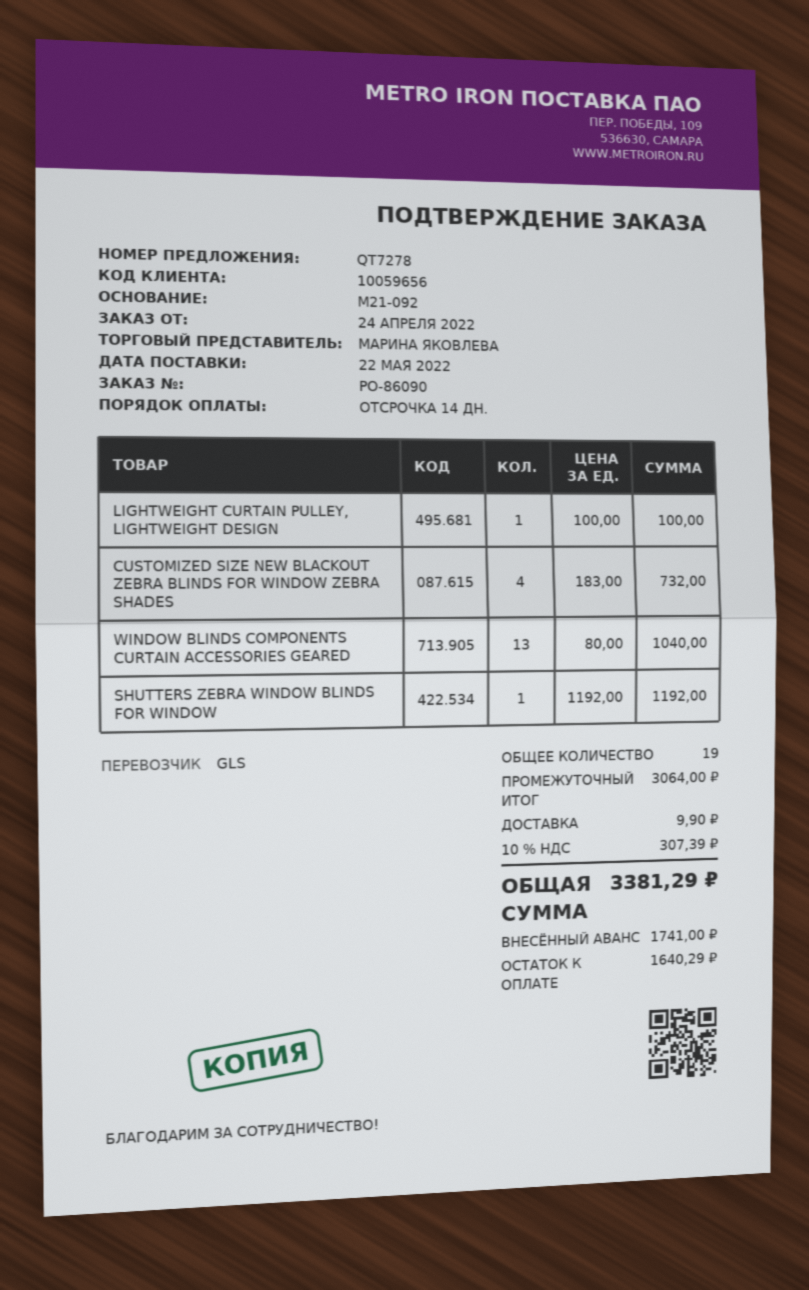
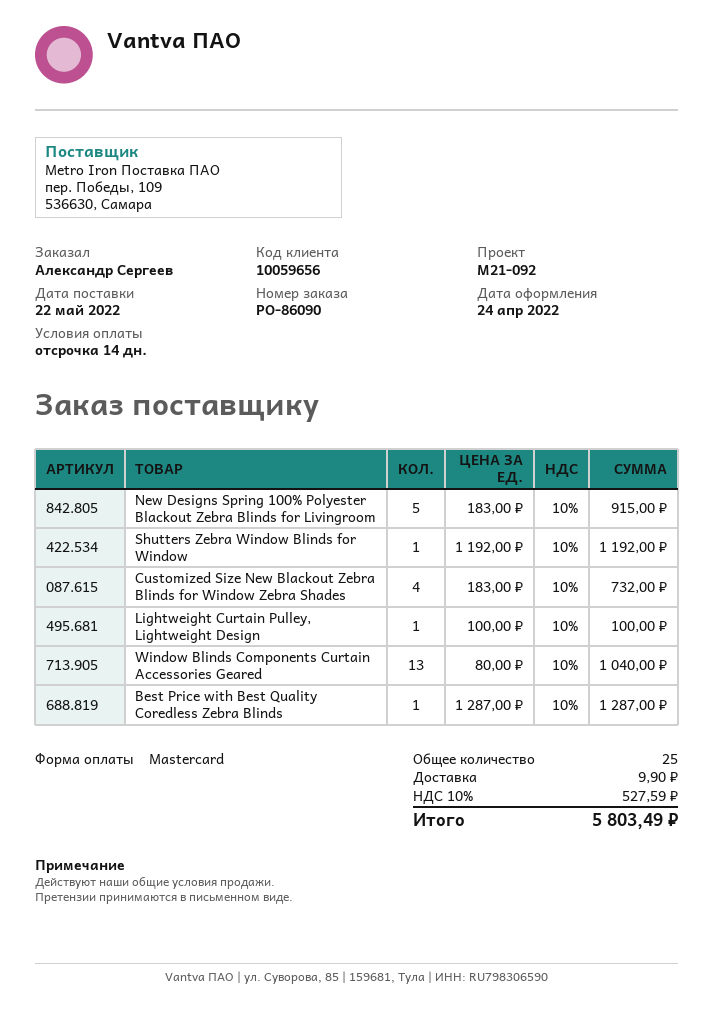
New Designs Spring 100% Polyester Blackout Zebra Blinds for Livingroom: none -> 5 x 183.00 = 915.00
Best Price with Best Quality Coredless Zebra Blinds: none -> 1 x 1287.00 = 1287.00
total quantity: 19 -> 25
tax: 10% = 307.39 -> 10% = 527.59
total: 3381.29 -> 5803.49

